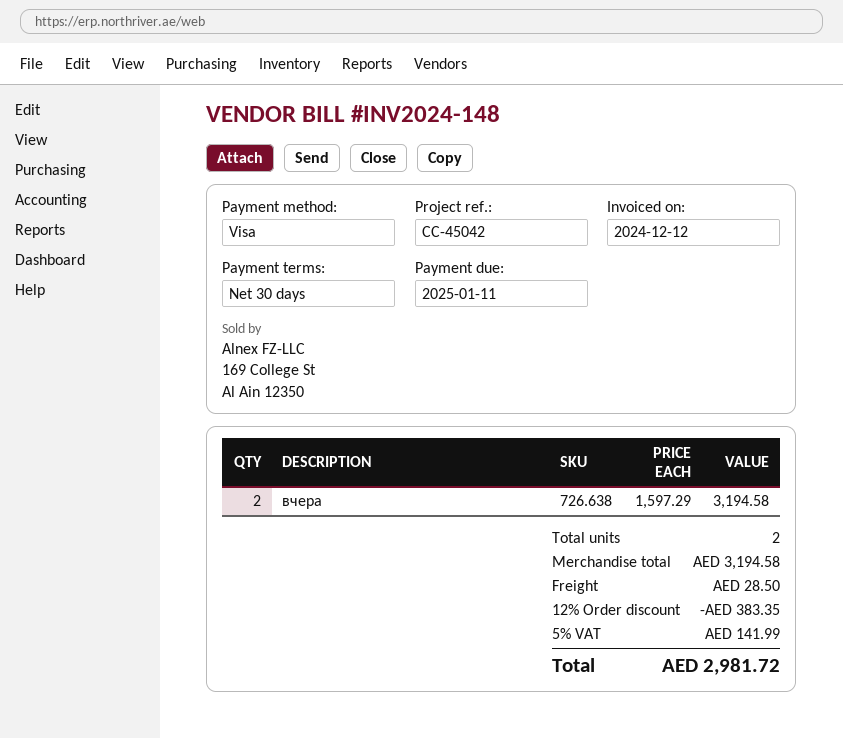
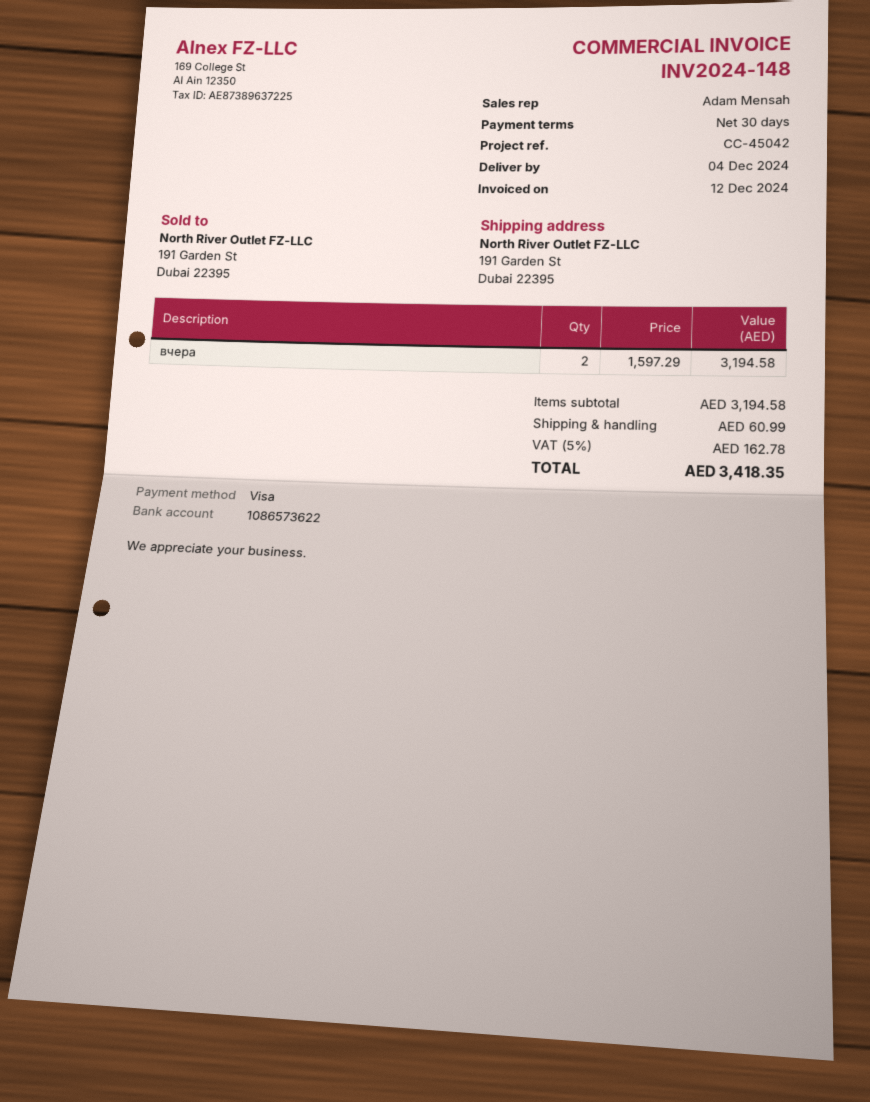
discount: 12% = 383.35 -> none
shipping: 28.50 -> 60.99
tax: 5% = 141.99 -> 5% = 162.78
total: 2981.72 -> 3418.35

